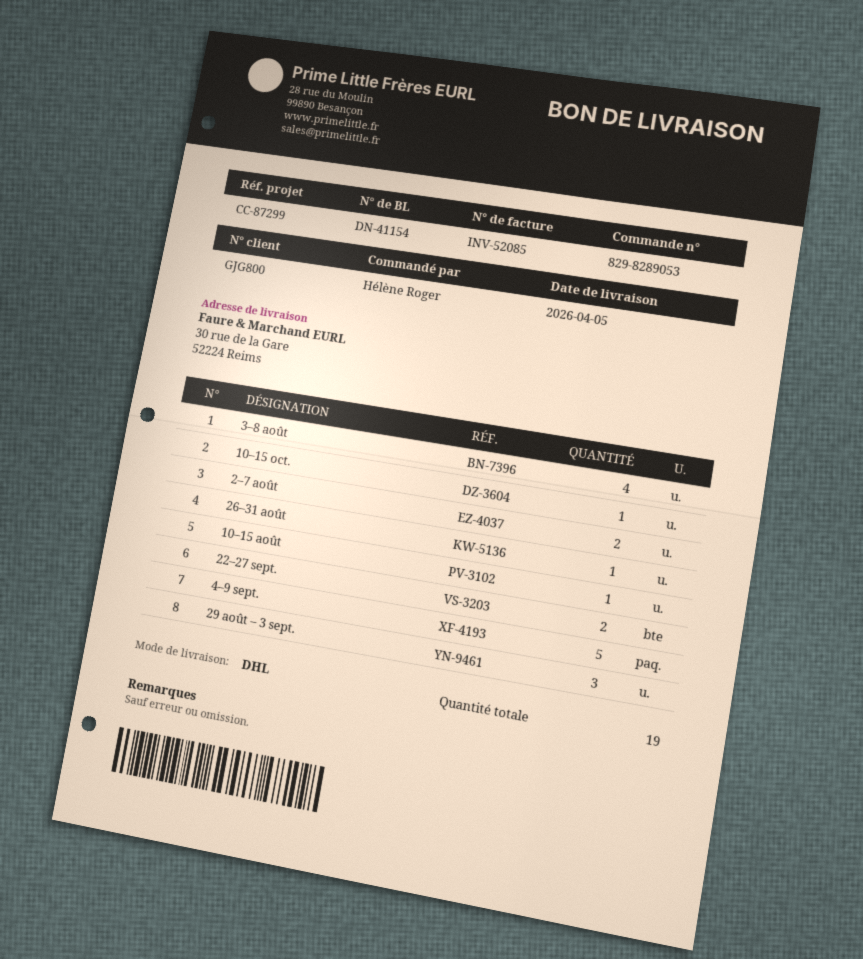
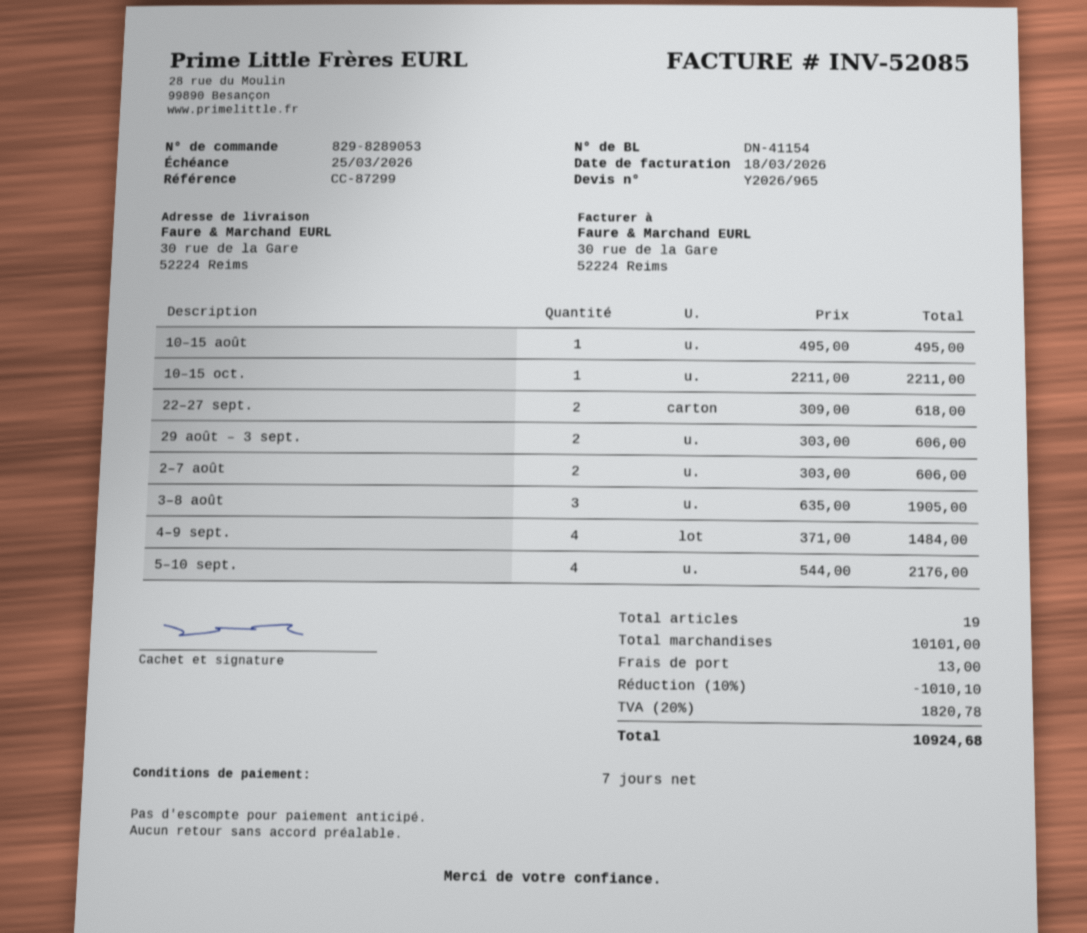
3–8 août: 4 -> 3
26–31 août: 1 -> none
4–9 sept.: 5 -> 4
29 août – 3 sept.: 3 -> 2
5–10 sept.: none -> 4

